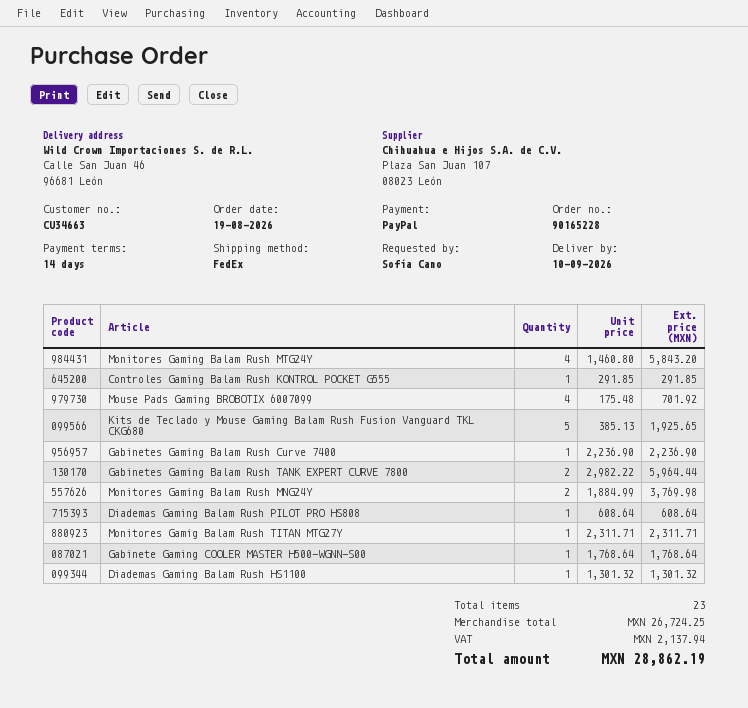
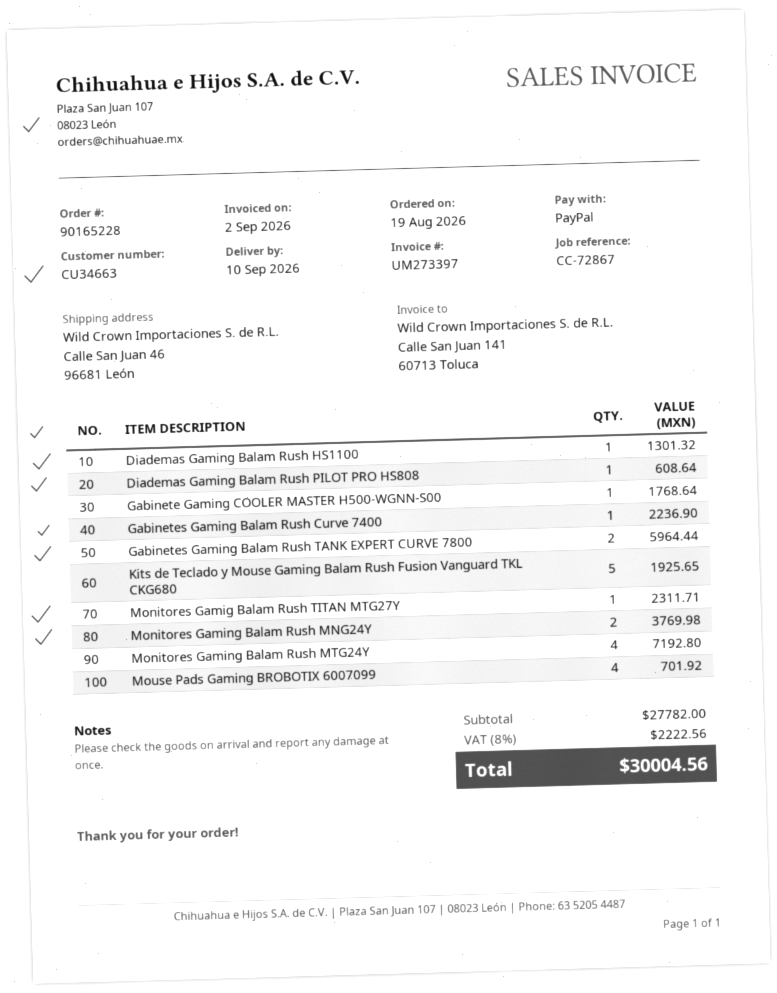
Monitores Gaming Balam Rush MTG24Y: 4 for 5843.20 -> 4 for 7192.80
Controles Gaming Balam Rush KONTROL POCKET G555: 1 for 291.85 -> none
subtotal: 26724.25 -> 27782.00
tax: 2137.94 -> 2222.56
total: 28862.19 -> 30004.56

